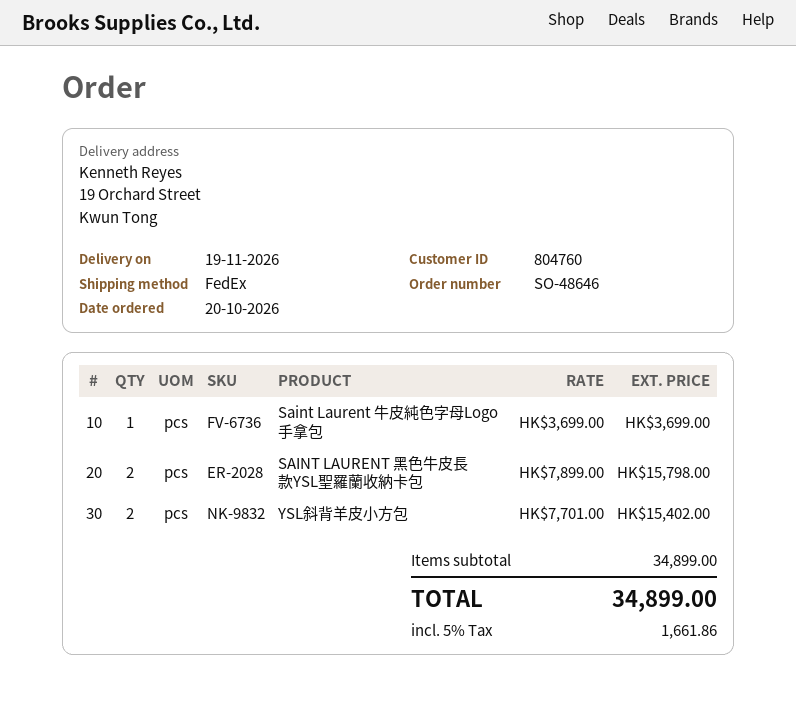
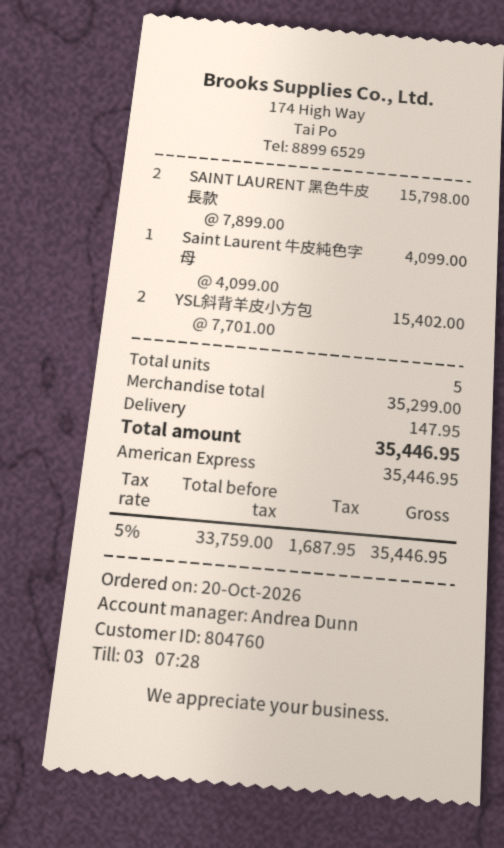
Saint Laurent 牛皮純色字母Logo手拿包: 1 x 3699.00 = 3699.00 -> 1 x 4099.00 = 4099.00
subtotal: 34899.00 -> 35299.00
shipping: none -> 147.95
tax: 5% = 1661.86 -> 5% = 1687.95
total: 34899.00 -> 35446.95

